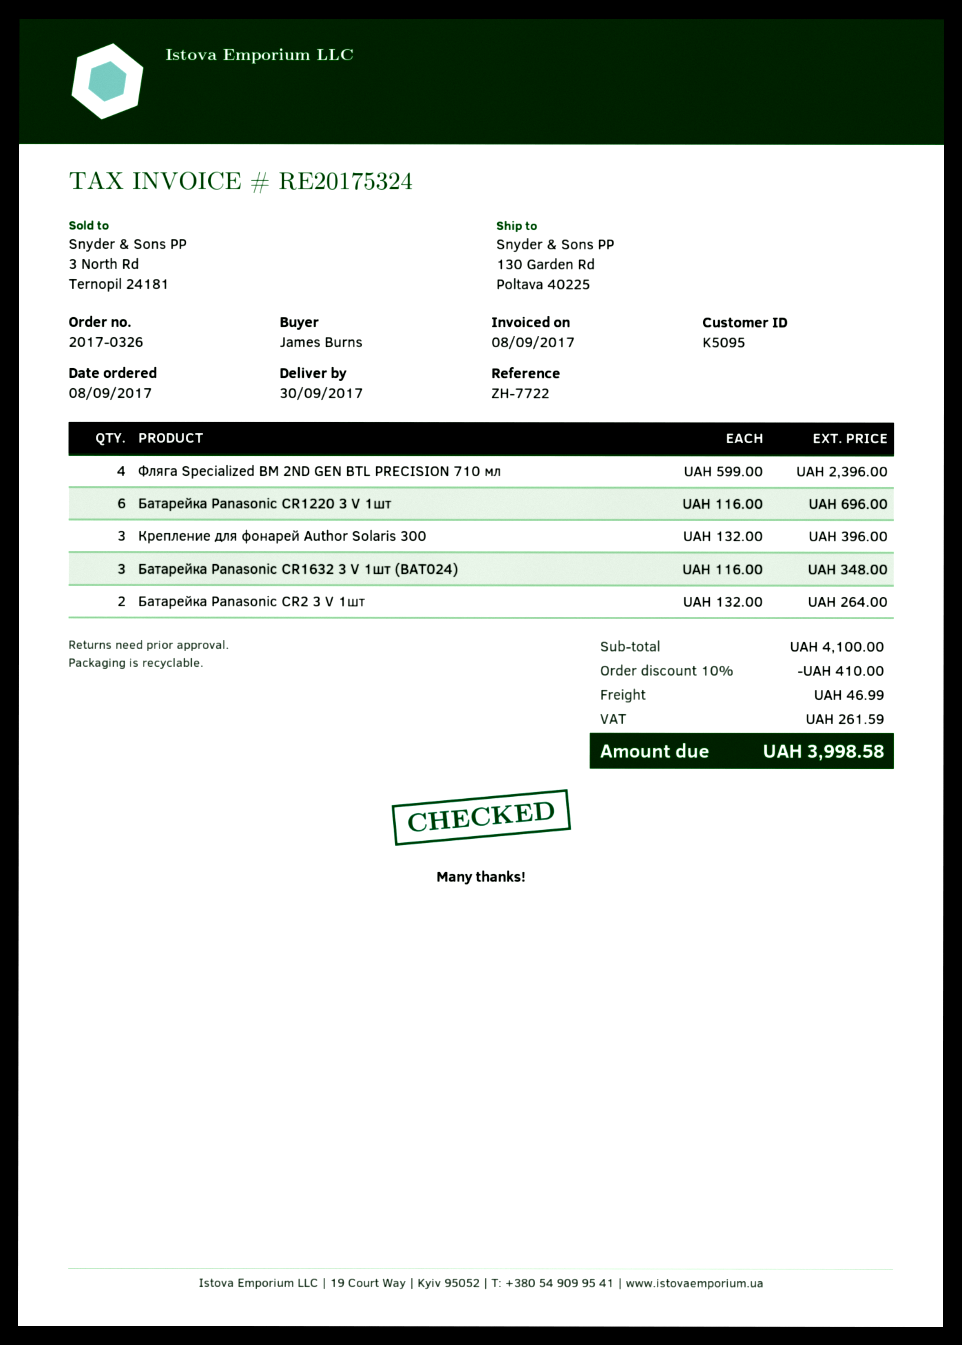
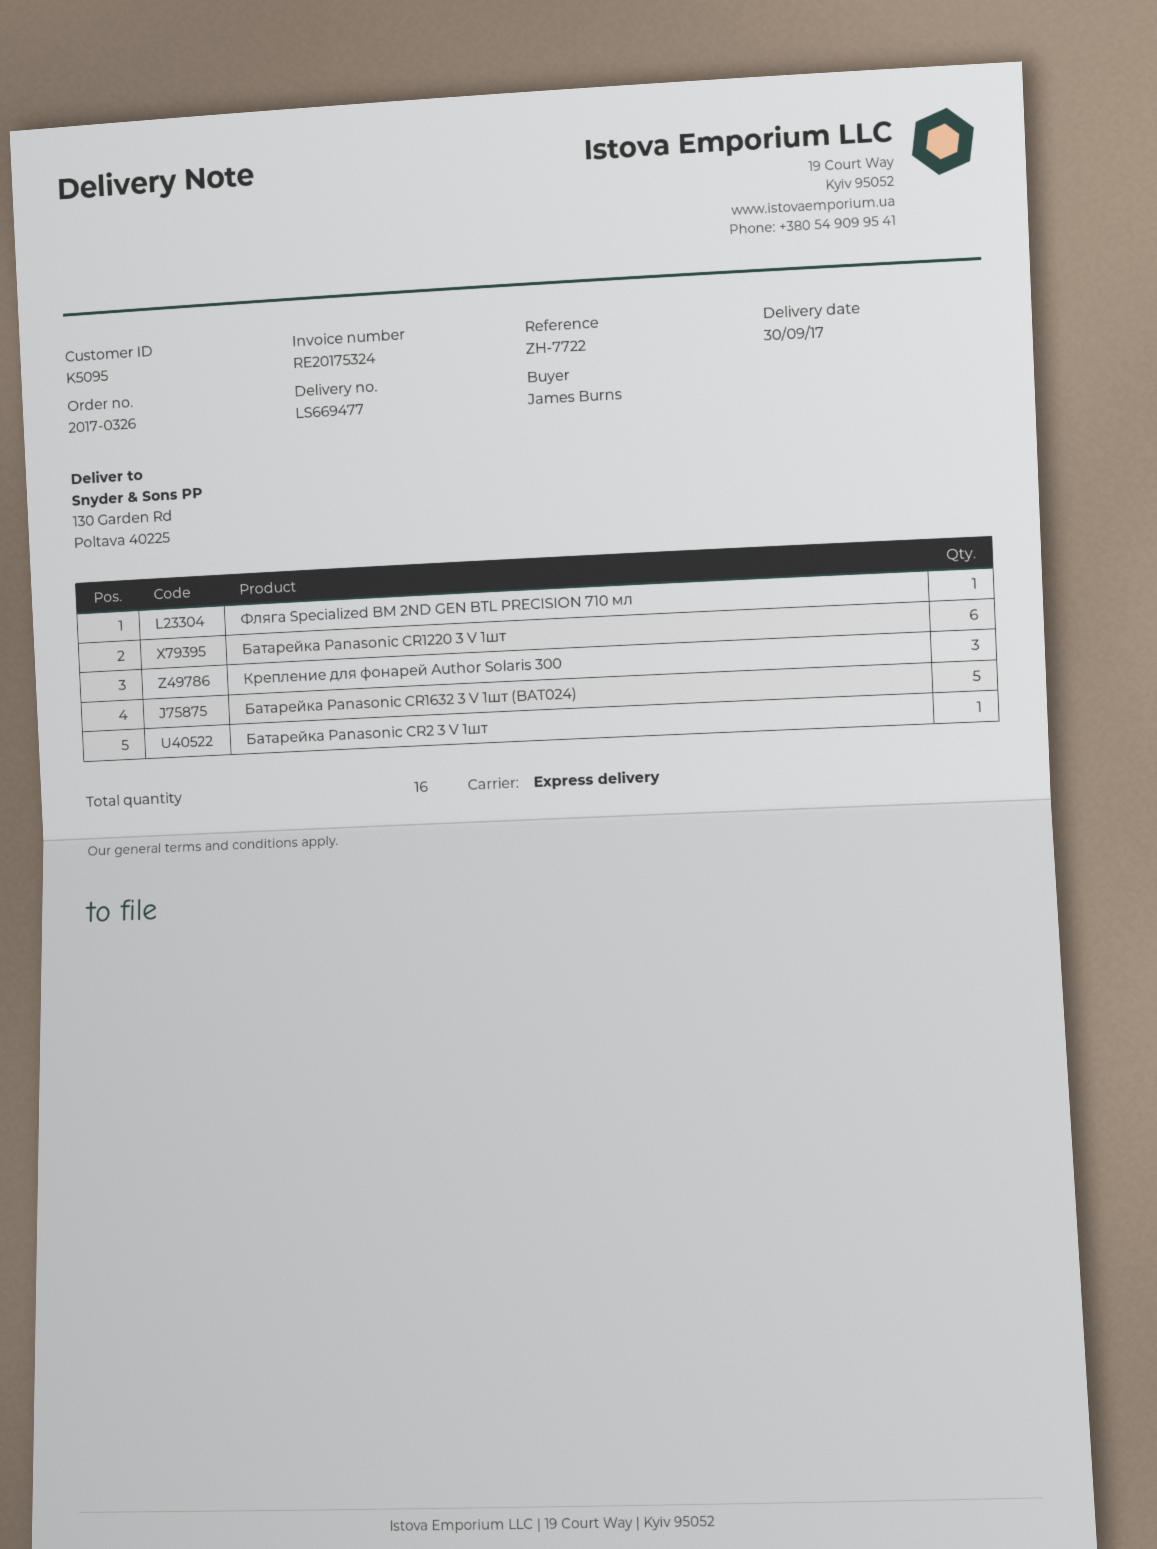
Фляга Specialized BM 2ND GEN BTL PRECISION 710 мл: 4 -> 1
Батарейка Panasonic CR1632 3 V 1шт (BAT024): 3 -> 5
Батарейка Panasonic CR2 3 V 1шт: 2 -> 1

